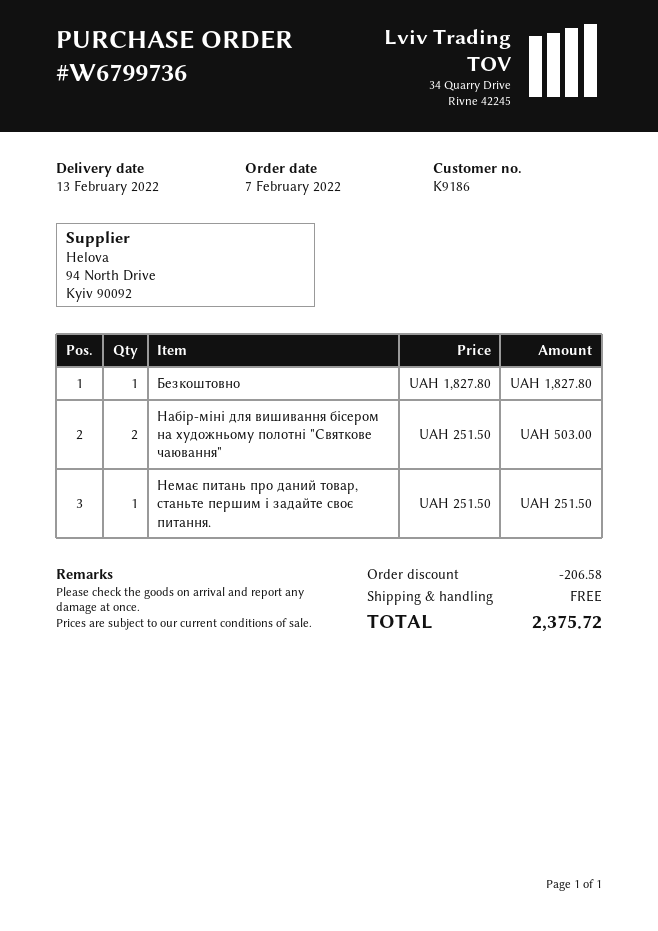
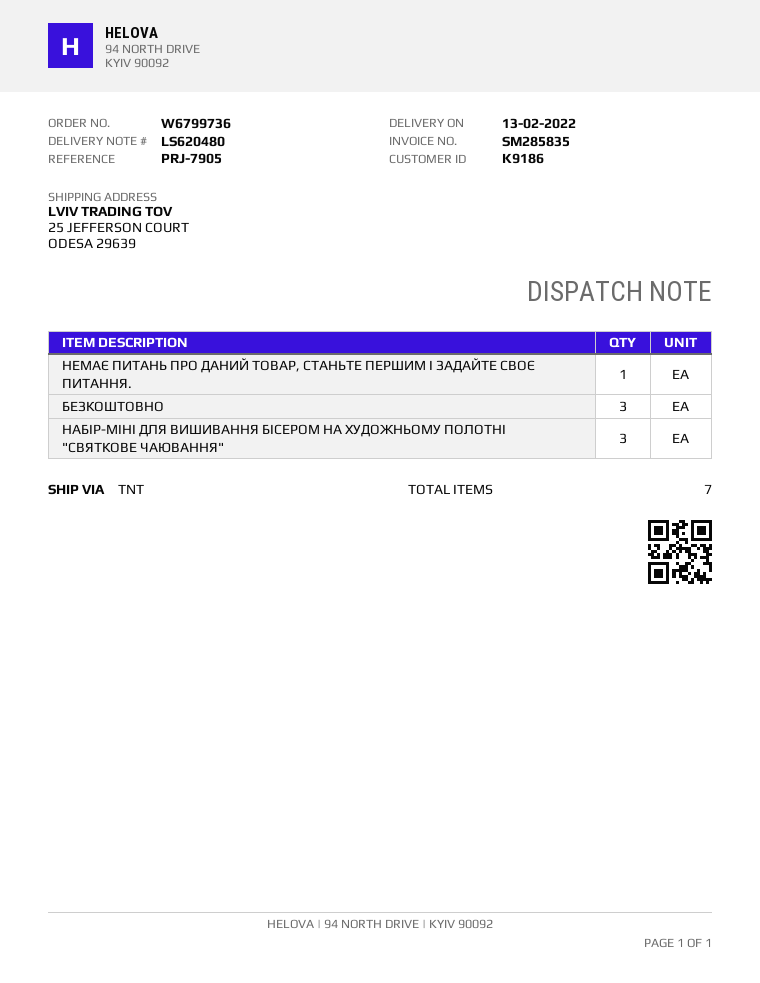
Безкоштовно: 1 -> 3
Набір-міні для вишивання бісером на художньому полотні "Святкове чаювання": 2 -> 3

